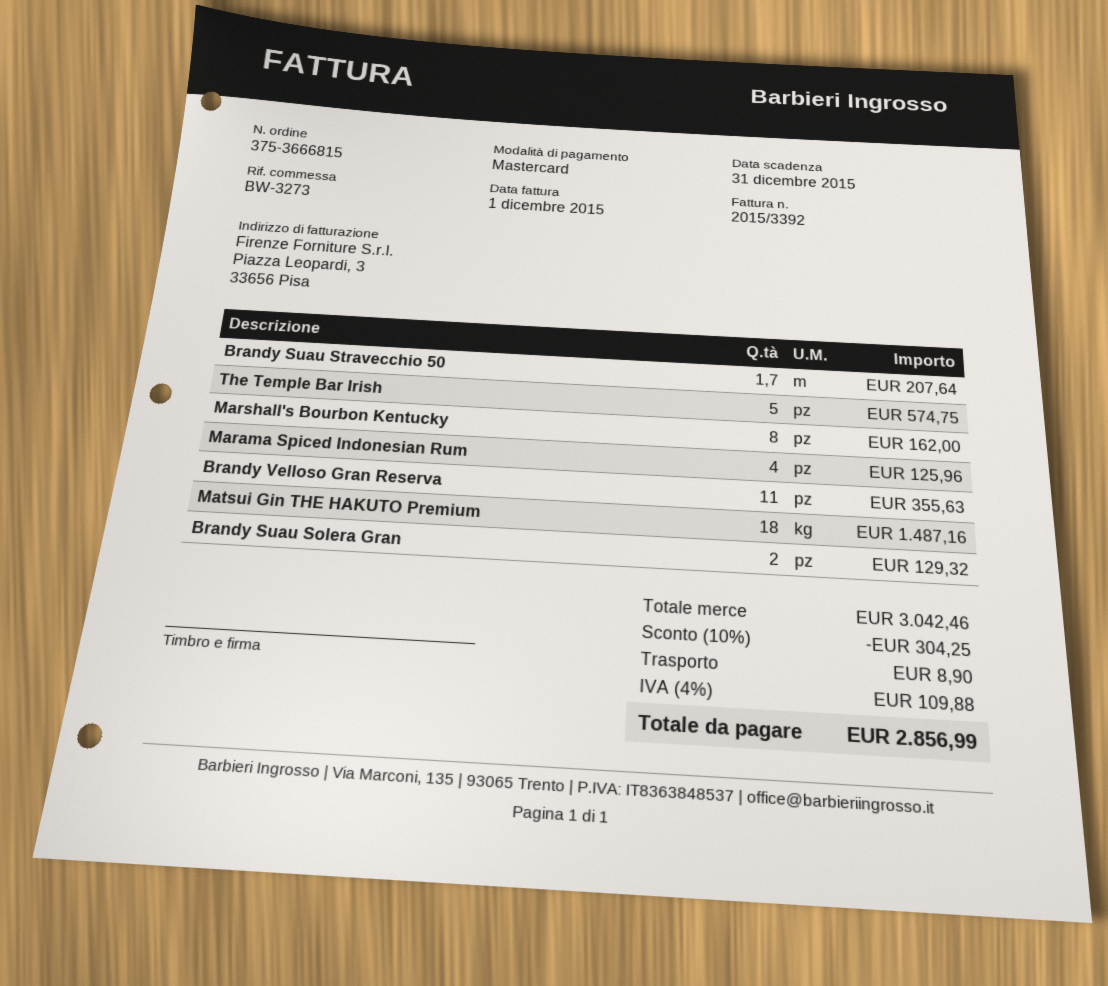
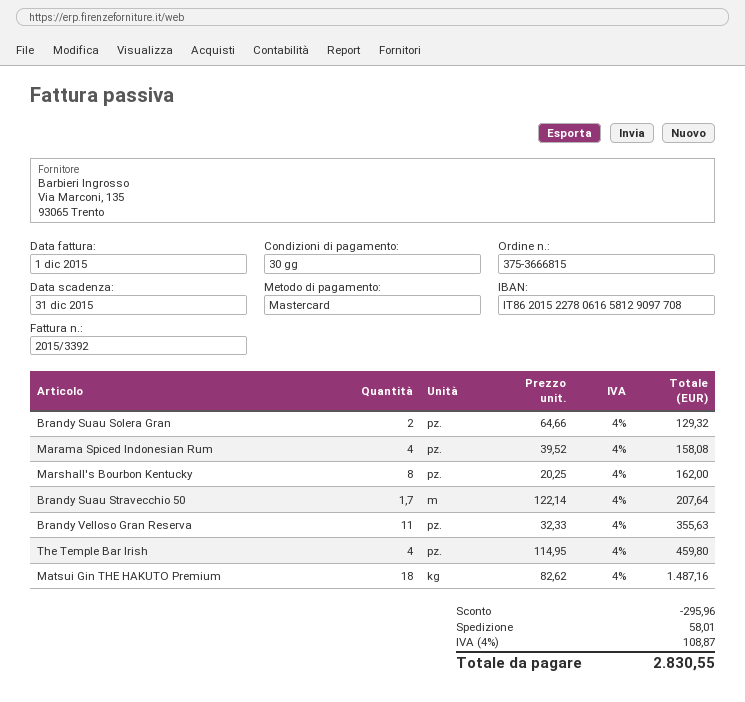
The Temple Bar Irish: 5 for 574.75 -> 4 for 459.80
Marama Spiced Indonesian Rum: 4 for 125.96 -> 4 for 158.08
discount: 304.25 -> 295.96
shipping: 8.90 -> 58.01
tax: 4% = 109.88 -> 4% = 108.87
total: 2856.99 -> 2830.55

